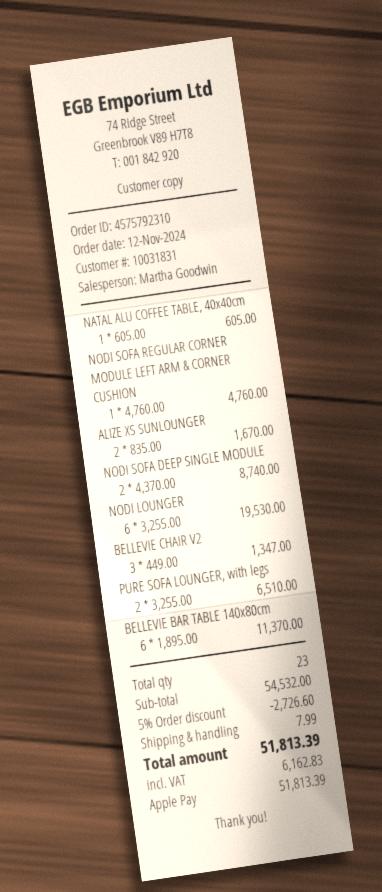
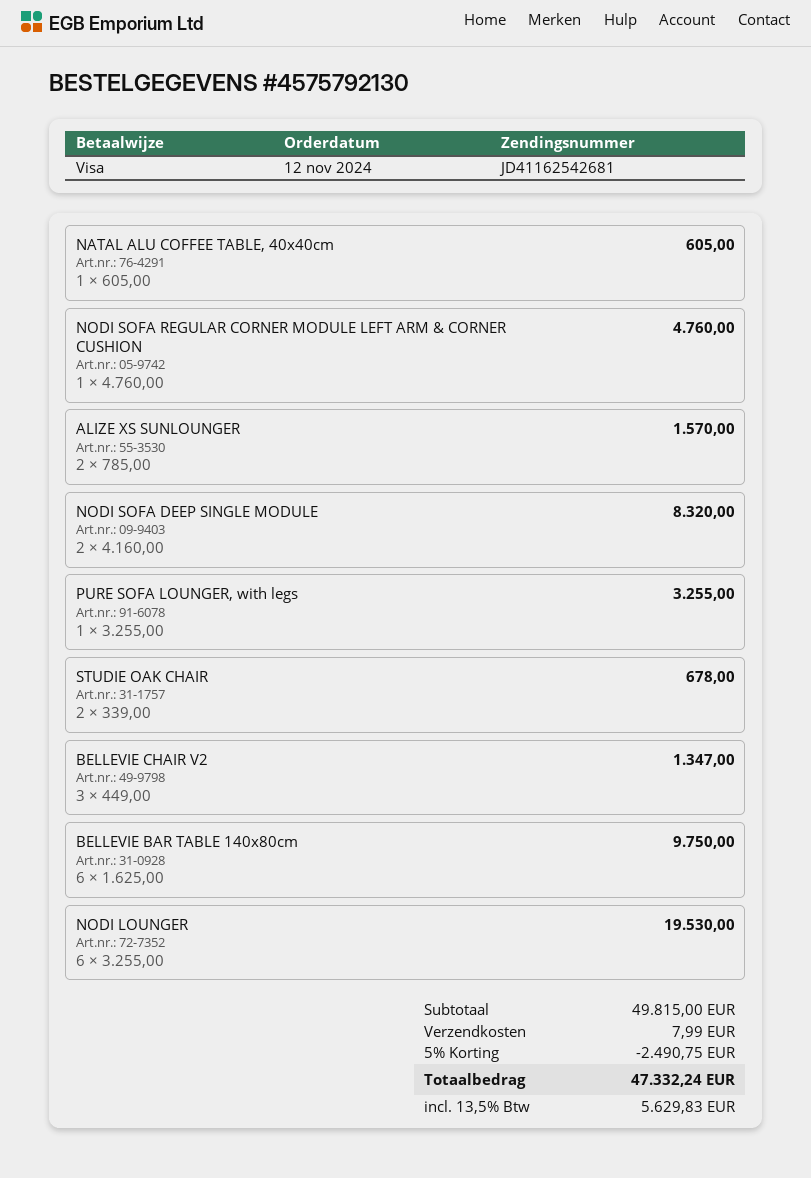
order number: 4575792310 -> 4575792130
payment method: Apple Pay -> Visa
ALIZE XS SUNLOUNGER: 2 x 835.00 = 1670.00 -> 2 x 785.00 = 1570.00
NODI SOFA DEEP SINGLE MODULE: 2 x 4370.00 = 8740.00 -> 2 x 4160.00 = 8320.00
PURE SOFA LOUNGER, with legs: 2 x 3255.00 = 6510.00 -> 1 x 3255.00 = 3255.00
BELLEVIE BAR TABLE 140x80cm: 6 x 1895.00 = 11370.00 -> 6 x 1625.00 = 9750.00
STUDIE OAK CHAIR: none -> 2 x 339.00 = 678.00
subtotal: 54532.00 -> 49815.00
discount: 5% = 2726.60 -> 5% = 2490.75
tax: 6162.83 -> 5629.83
total: 51813.39 -> 47332.24

